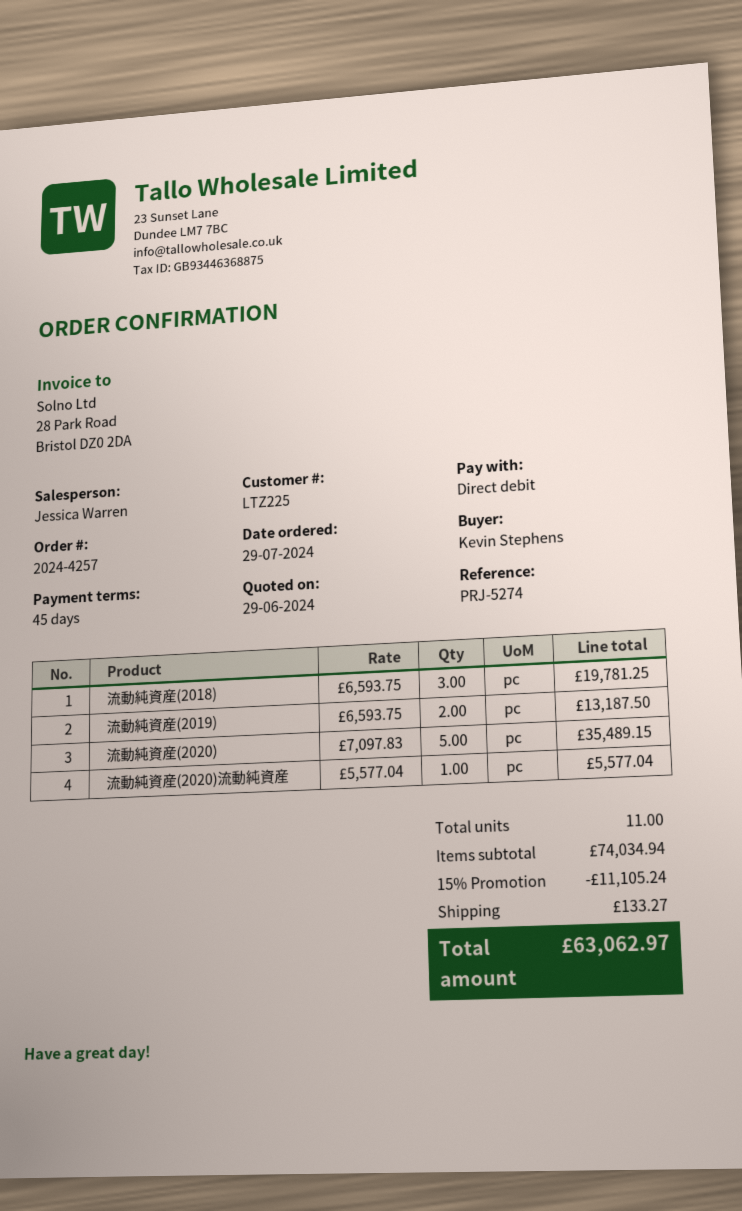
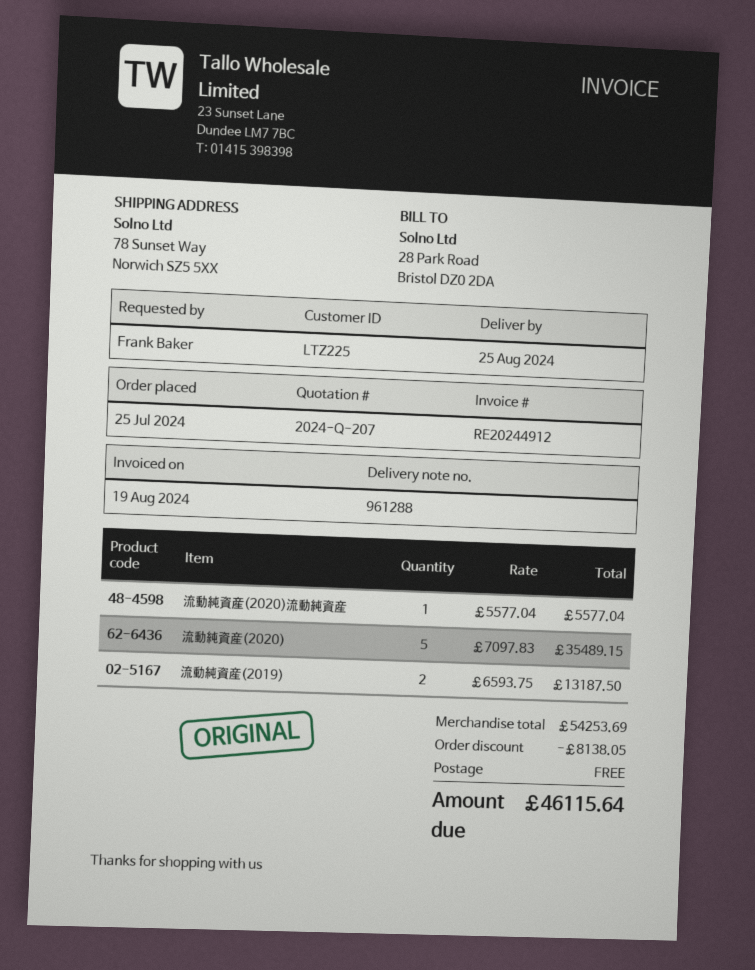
order date: 2024-07-29 -> 2024-07-25
ordered by: Kevin Stephens -> Frank Baker
流動純資産(2018): 3 x 6593.75 = 19781.25 -> none
subtotal: 74034.94 -> 54253.69
discount: 11105.24 -> 8138.05
shipping: 133.27 -> 0.00
total: 63062.97 -> 46115.64

